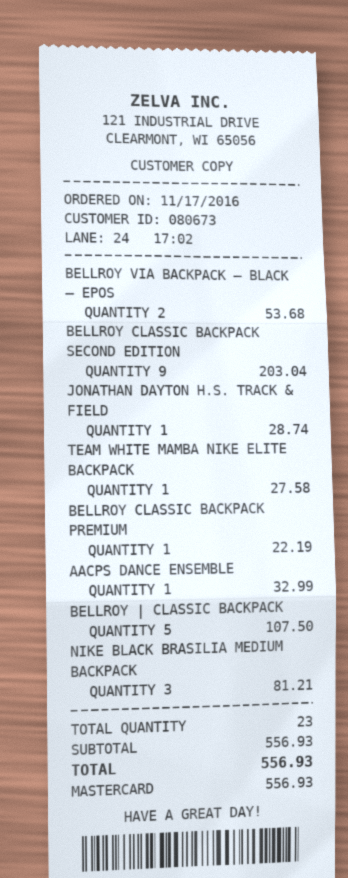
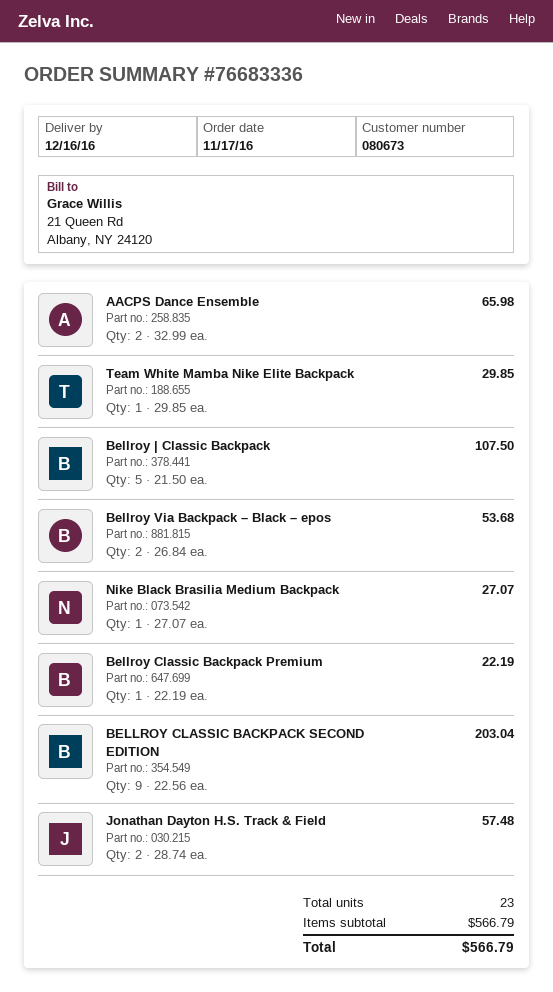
JONATHAN DAYTON H.S. TRACK & FIELD: 1 for 28.74 -> 2 for 57.48
TEAM WHITE MAMBA NIKE ELITE BACKPACK: 1 for 27.58 -> 1 for 29.85
AACPS DANCE ENSEMBLE: 1 for 32.99 -> 2 for 65.98
NIKE BLACK BRASILIA MEDIUM BACKPACK: 3 for 81.21 -> 1 for 27.07
subtotal: 556.93 -> 566.79
total: 556.93 -> 566.79

